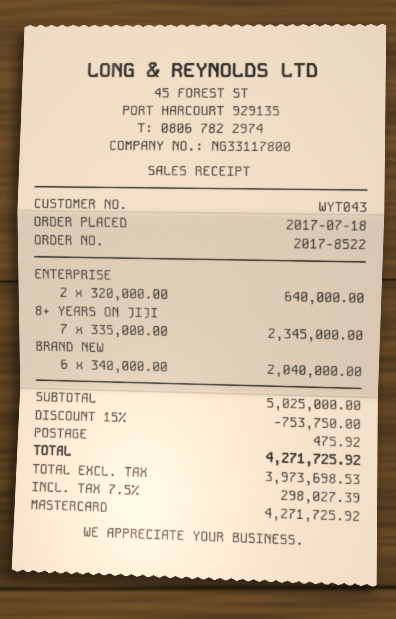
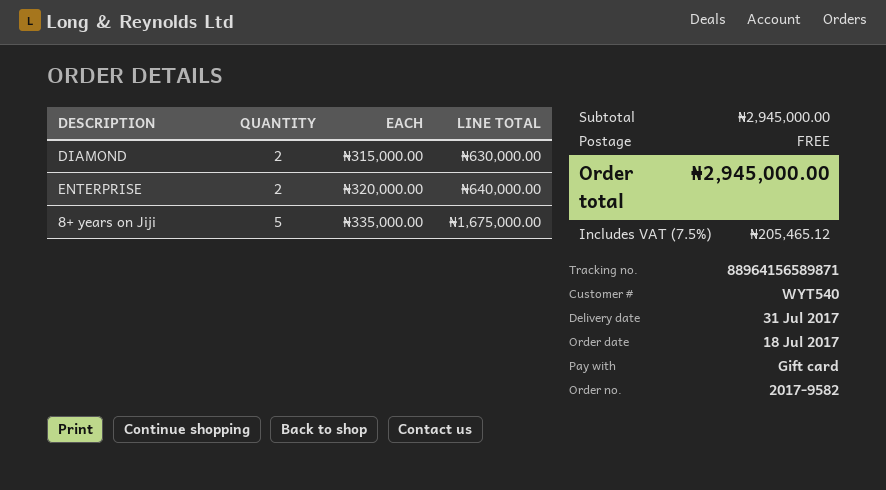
order number: 2017-8522 -> 2017-9582
customer number: WYT043 -> WYT540
payment method: Mastercard -> gift card
8+ YEARS ON JIJI: 7 x 335000.00 = 2345000.00 -> 5 x 335000.00 = 1675000.00
BRAND NEW: 6 x 340000.00 = 2040000.00 -> none
DIAMOND: none -> 2 x 315000.00 = 630000.00
subtotal: 5025000.00 -> 2945000.00
discount: 15% = 753750.00 -> none
shipping: 475.92 -> 0.00
tax: 7.5% = 298027.39 -> 7.5% = 205465.12
total: 4271725.92 -> 2945000.00

